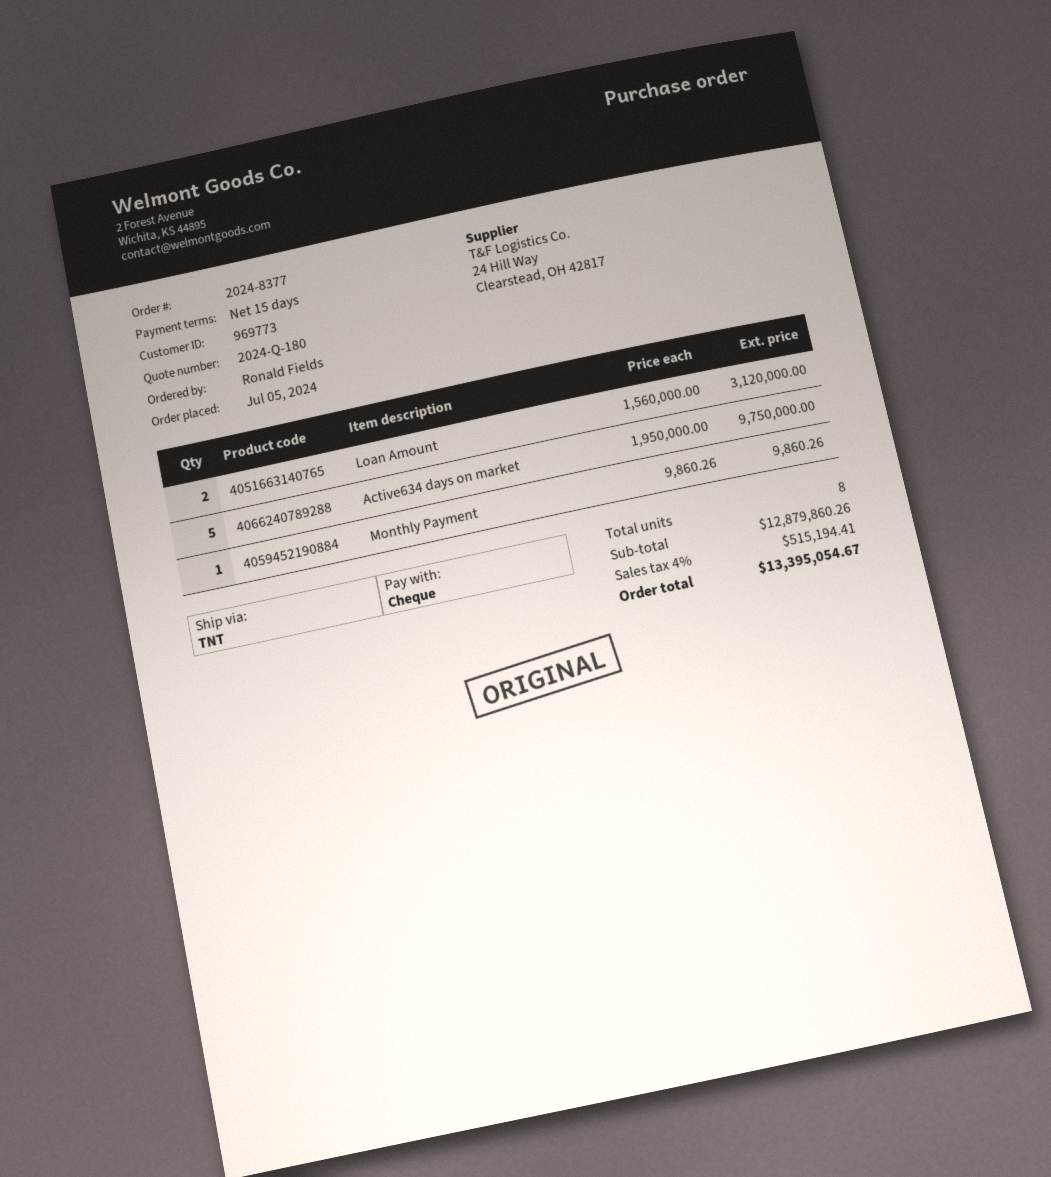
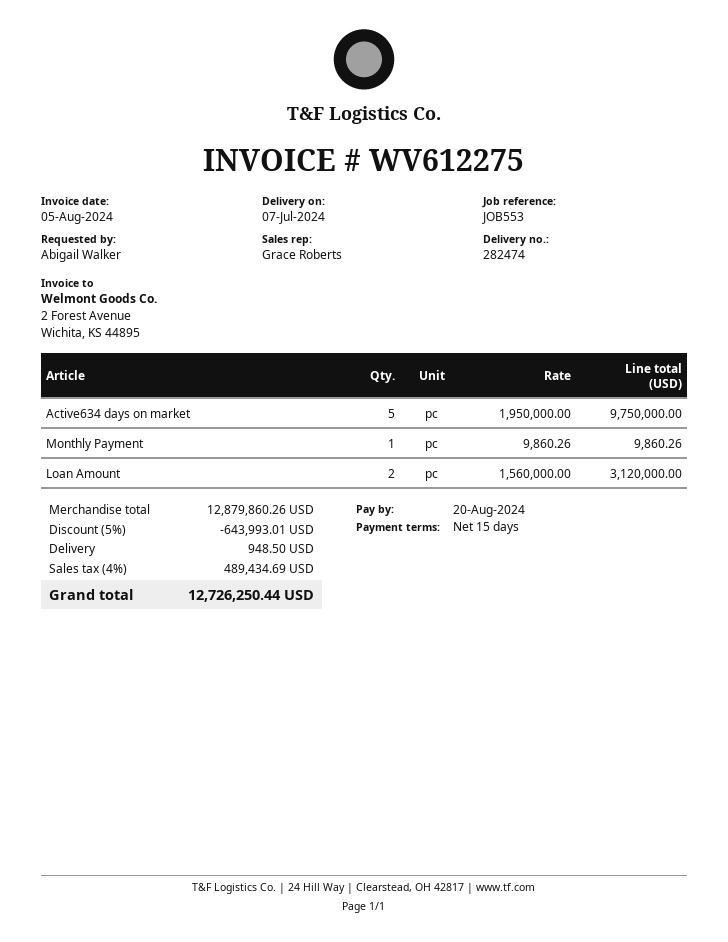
ordered by: Ronald Fields -> Abigail Walker
discount: none -> 5% = 643993.01
shipping: none -> 948.50
tax: 4% = 515194.41 -> 4% = 489434.69
total: 13395054.67 -> 12726250.44

